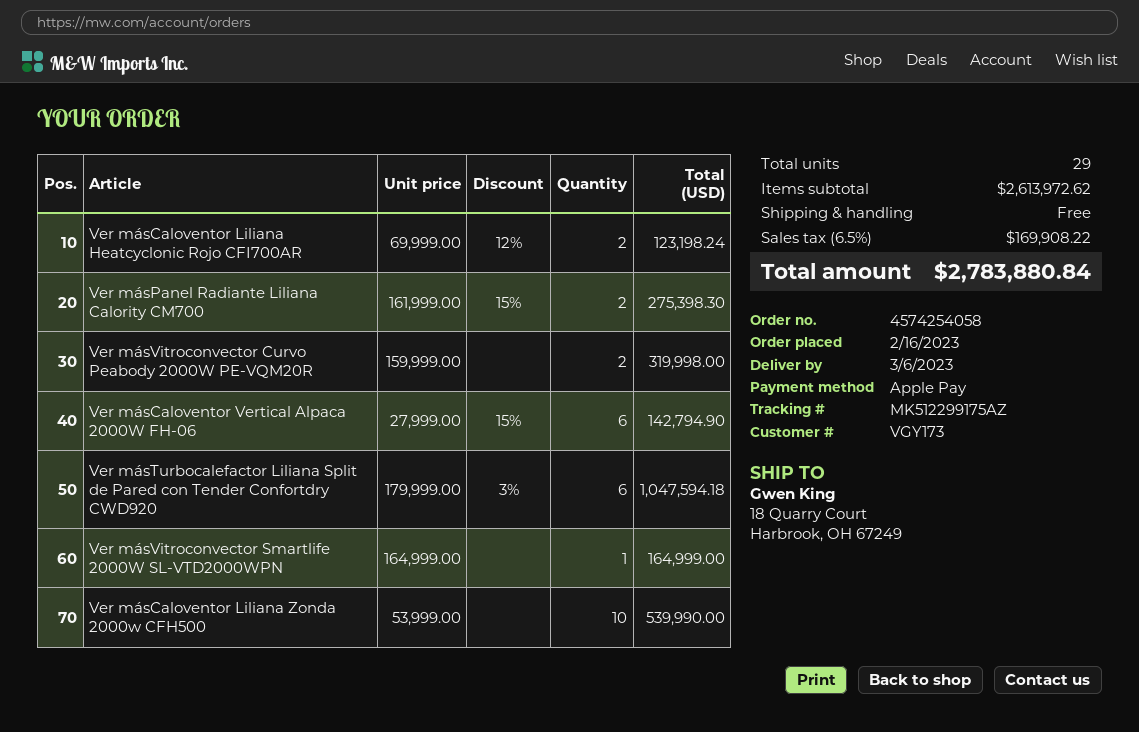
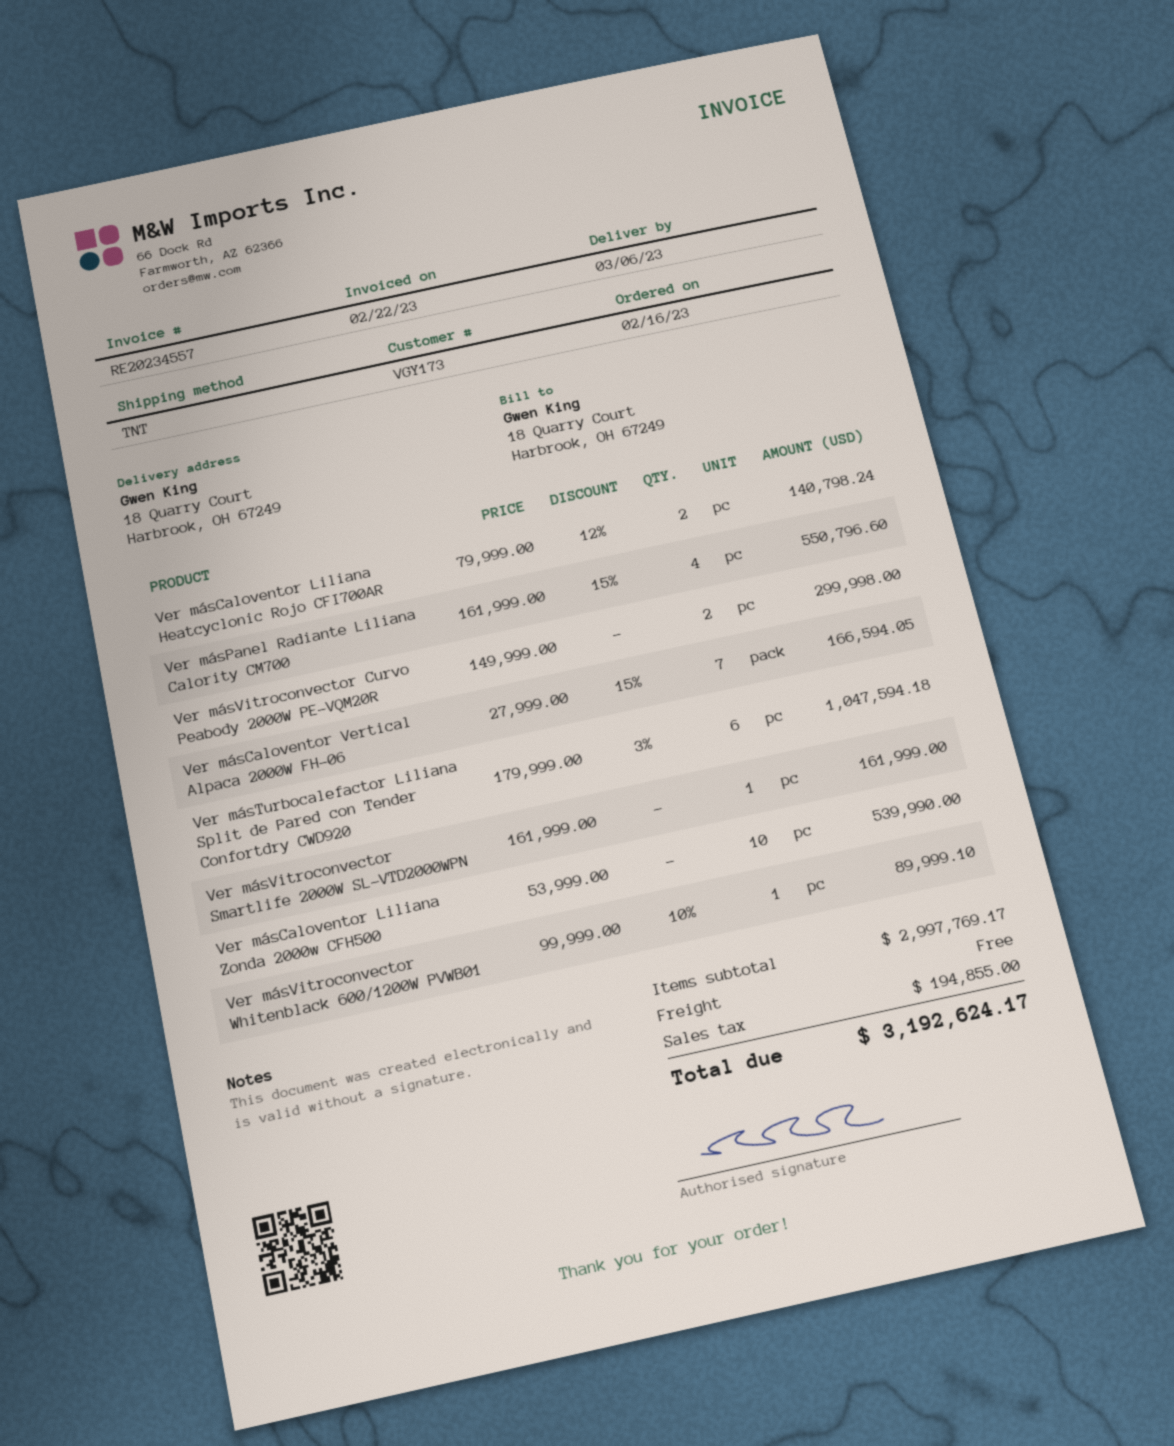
Ver másCaloventor Liliana Heatcyclonic Rojo CFI700AR: 2 x 69999.00 - 12% = 123198.24 -> 2 x 79999.00 - 12% = 140798.24
Ver másPanel Radiante Liliana Calority CM700: 2 x 161999.00 - 15% = 275398.30 -> 4 x 161999.00 - 15% = 550796.60
Ver másVitroconvector Curvo Peabody 2000W PE-VQM20R: 2 x 159999.00 = 319998.00 -> 2 x 149999.00 = 299998.00
Ver másCaloventor Vertical Alpaca 2000W FH-06: 6 x 27999.00 - 15% = 142794.90 -> 7 x 27999.00 - 15% = 166594.05
Ver másVitroconvector Smartlife 2000W SL-VTD2000WPN: 1 x 164999.00 = 164999.00 -> 1 x 161999.00 = 161999.00
Ver másVitroconvector Whitenblack 600/1200W PVWB01: none -> 1 x 99999.00 - 10% = 89999.10
subtotal: 2613972.62 -> 2997769.17
tax: 169908.22 -> 194855.00
total: 2783880.84 -> 3192624.17

